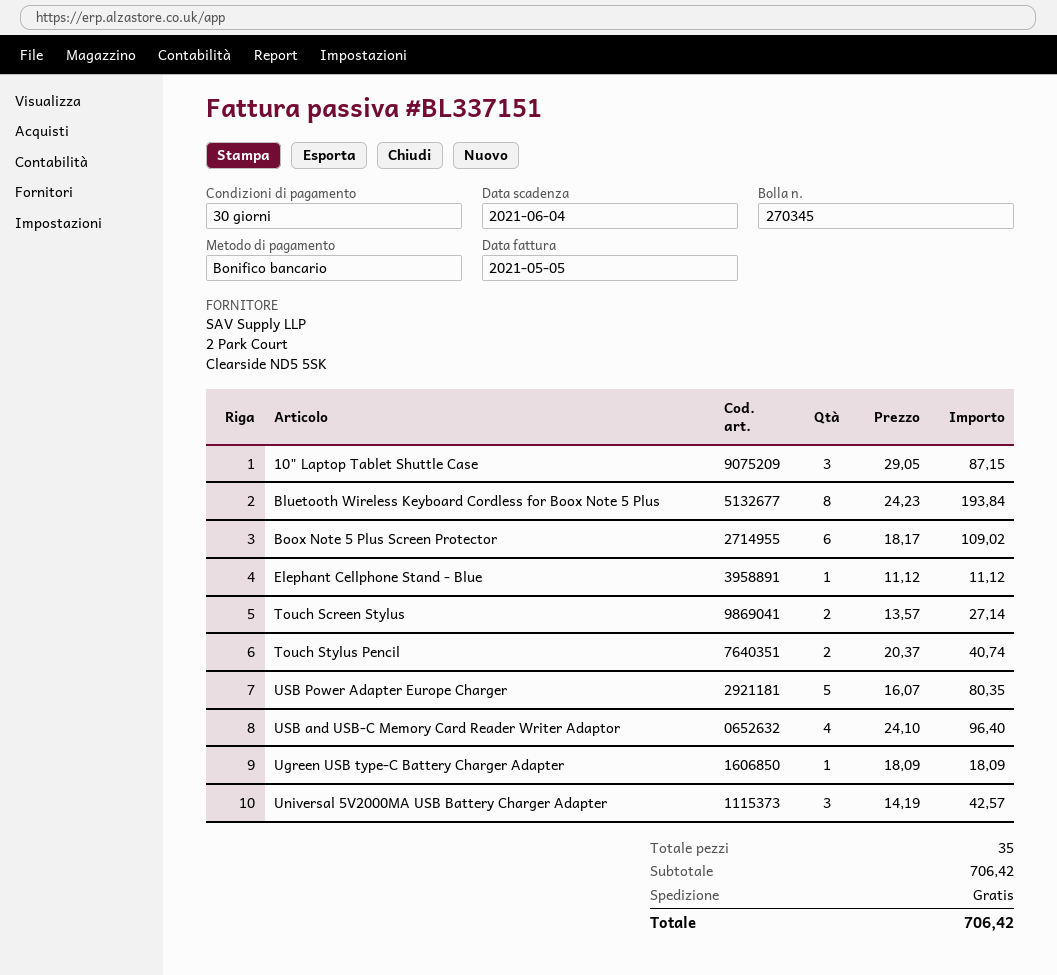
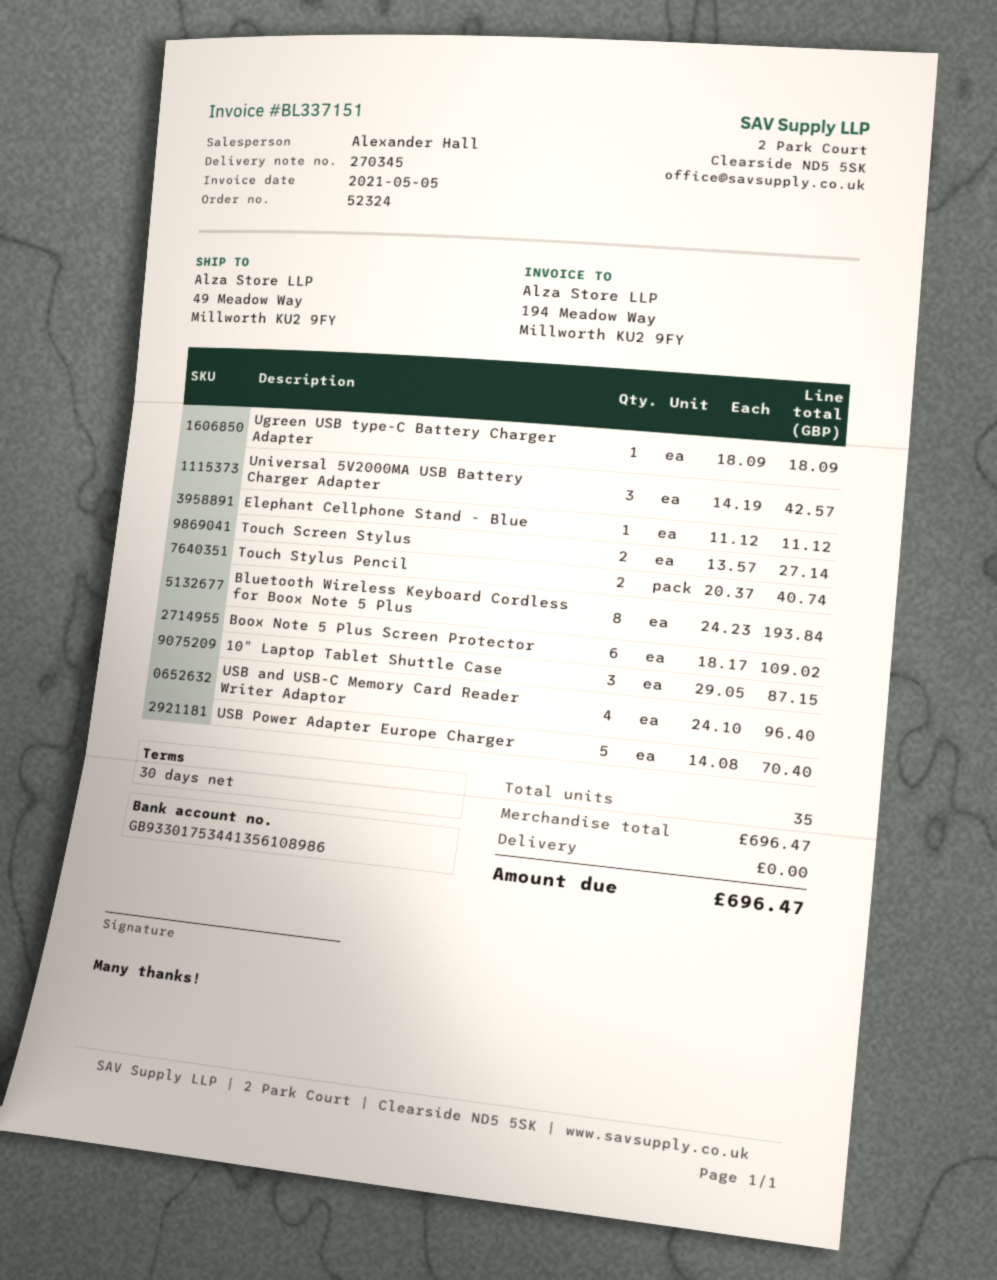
USB Power Adapter Europe Charger: 5 x 16.07 = 80.35 -> 5 x 14.08 = 70.40
subtotal: 706.42 -> 696.47
total: 706.42 -> 696.47

